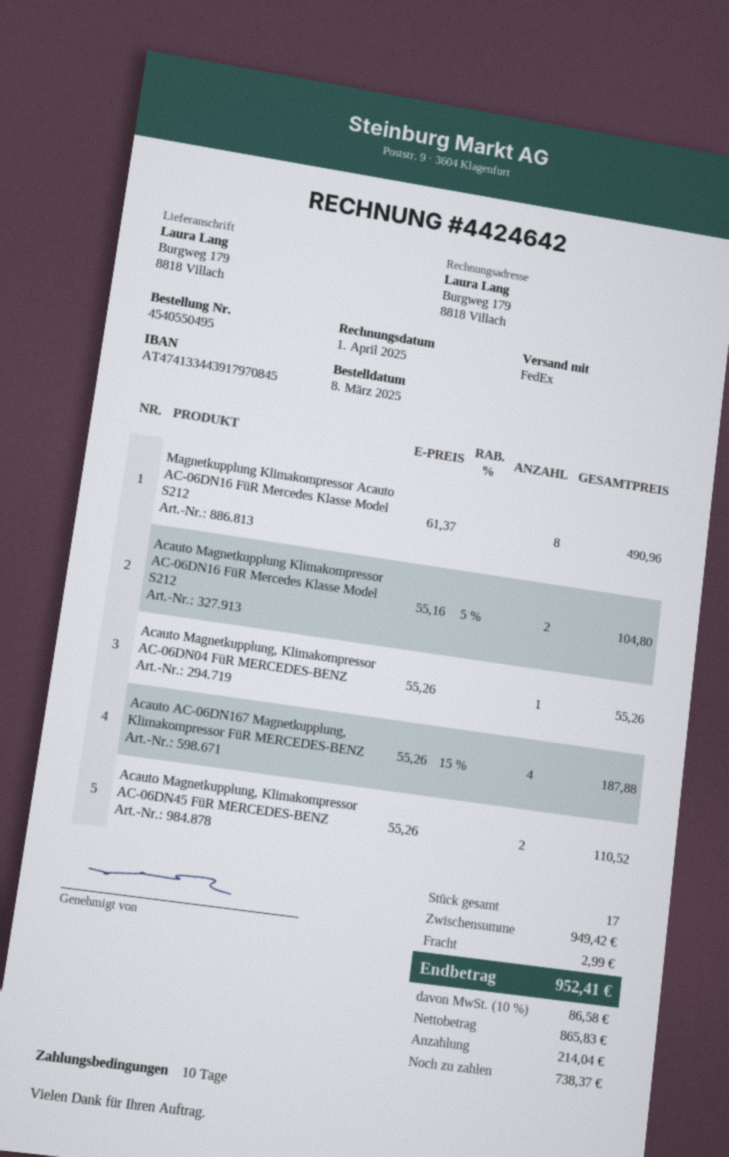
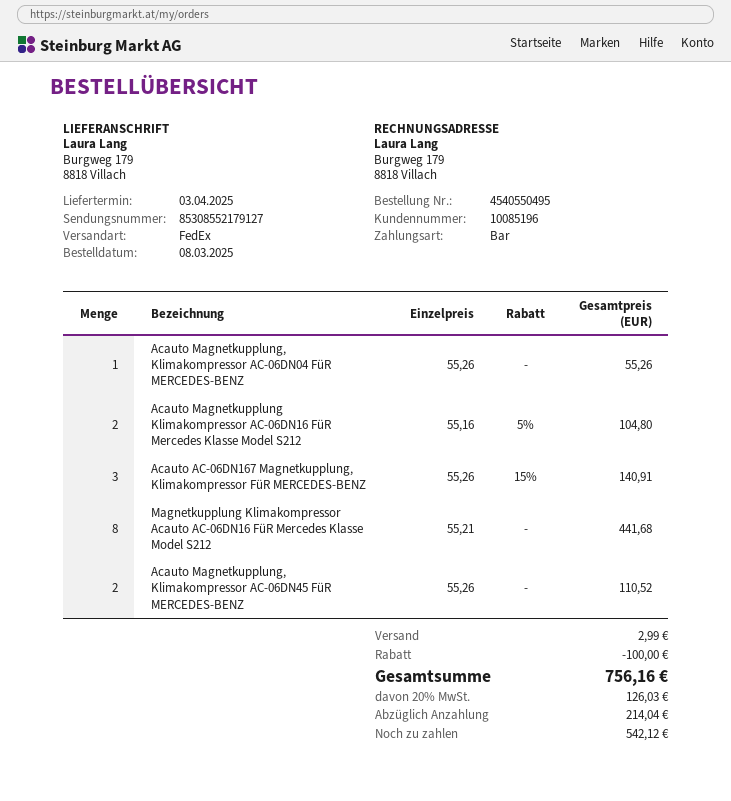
Magnetkupplung Klimakompressor Acauto AC-06DN16 FüR Mercedes Klasse Model S212: 8 x 61.37 = 490.96 -> 8 x 55.21 = 441.68
Acauto AC-06DN167 Magnetkupplung, Klimakompressor FüR MERCEDES-BENZ: 4 x 55.26 - 15% = 187.88 -> 3 x 55.26 - 15% = 140.91
discount: none -> 100.00
tax: 10% = 86.58 -> 20% = 126.03
total: 952.41 -> 756.16
balance: 738.37 -> 542.12

